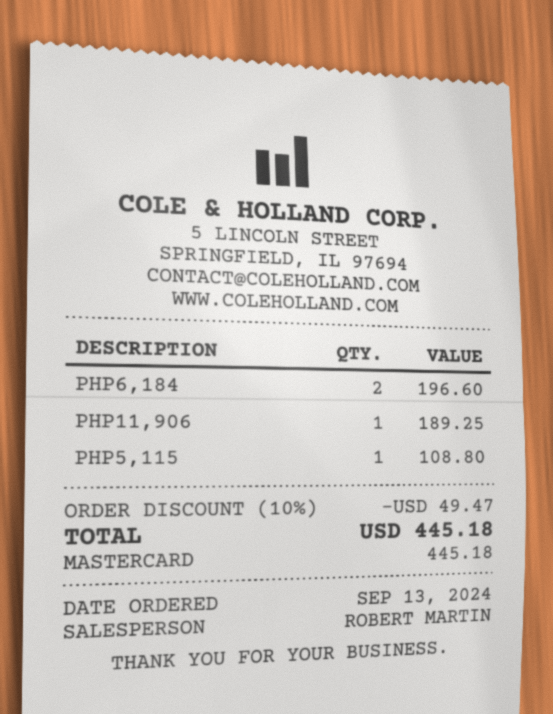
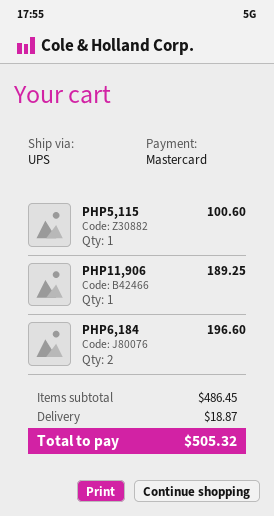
PHP5,115: 1 for 108.80 -> 1 for 100.60
discount: 10% = 49.47 -> none
shipping: none -> 18.87
total: 445.18 -> 505.32

